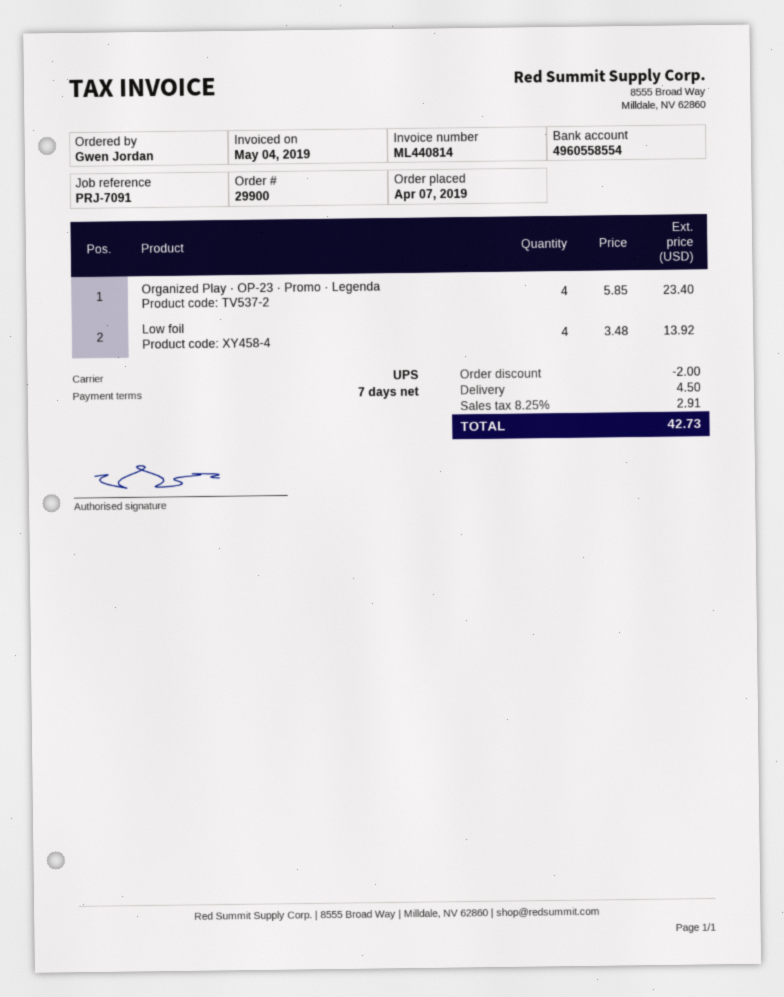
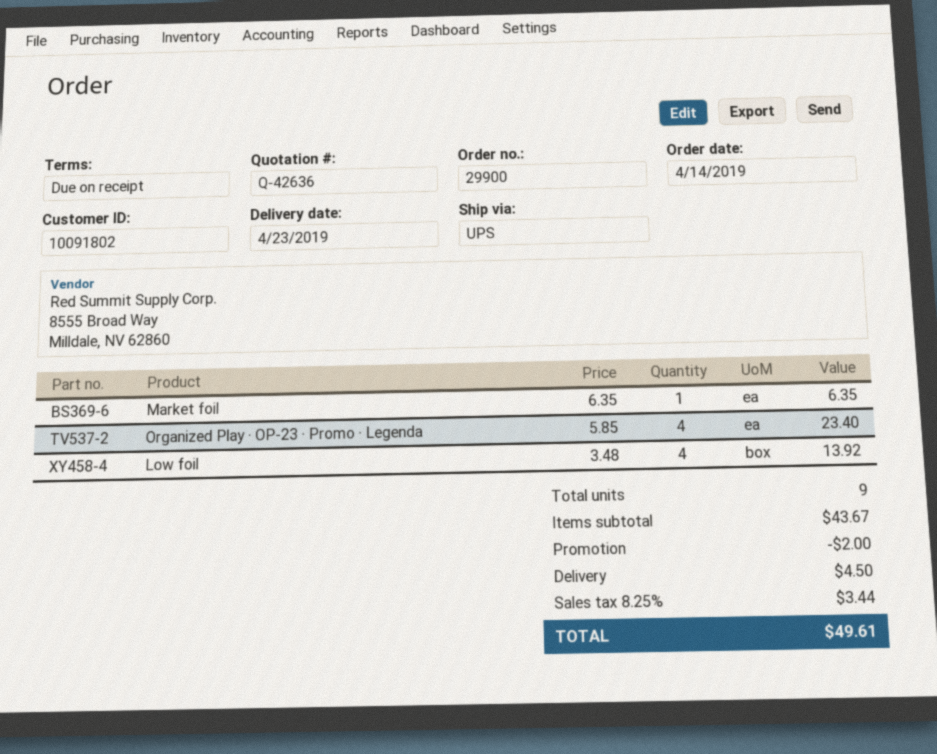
order date: 2019-04-07 -> 2019-04-14
payment terms: 7 days -> on receipt
Market foil: none -> 1 x 6.35 = 6.35
tax: 8.25% = 2.91 -> 8.25% = 3.44
total: 42.73 -> 49.61

